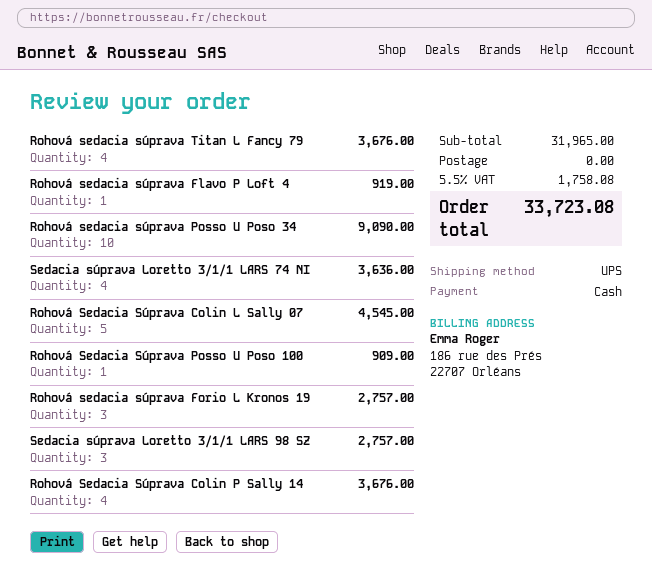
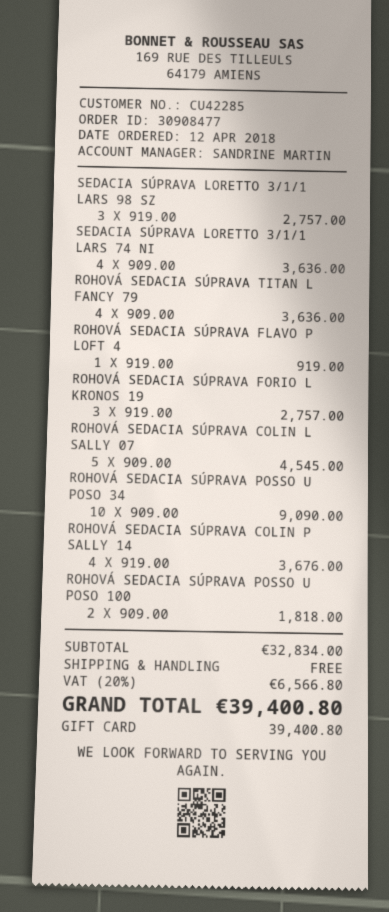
payment method: cash -> gift card
Rohová sedacia súprava Titan L Fancy 79: 4 for 3676.00 -> 4 for 3636.00
Rohová Sedacia Súprava Posso U Poso 100: 1 for 909.00 -> 2 for 1818.00
subtotal: 31965.00 -> 32834.00
tax: 5.5% = 1758.08 -> 20% = 6566.80
total: 33723.08 -> 39400.80

